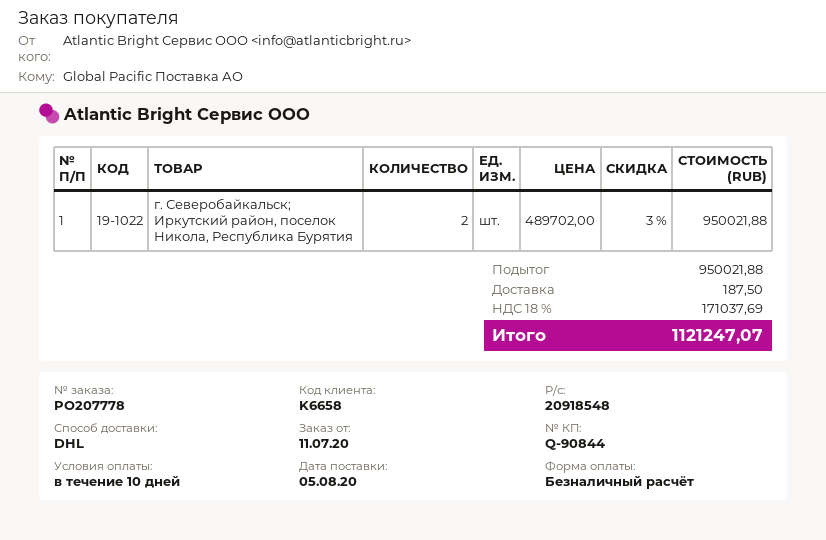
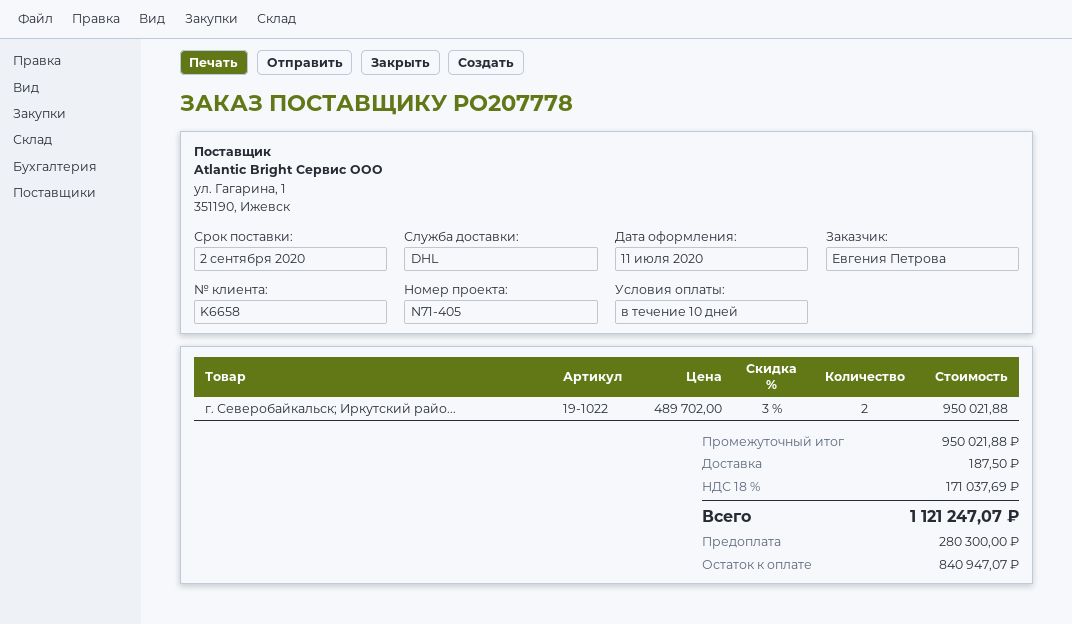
delivery date: 2020-08-05 -> 2020-09-02

